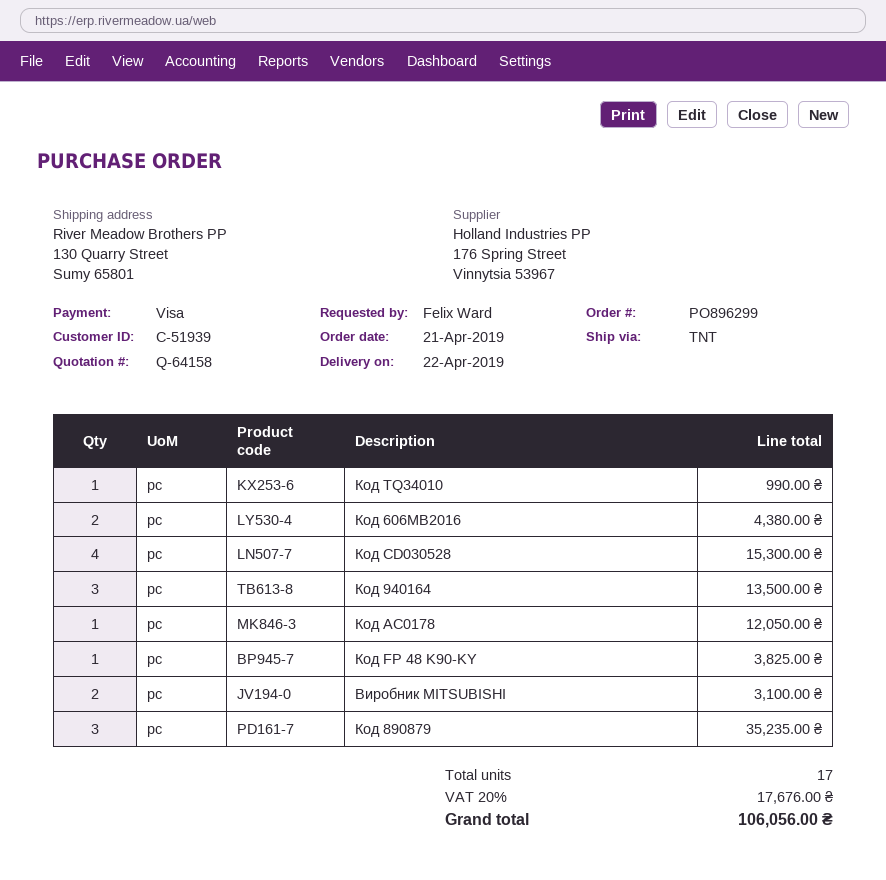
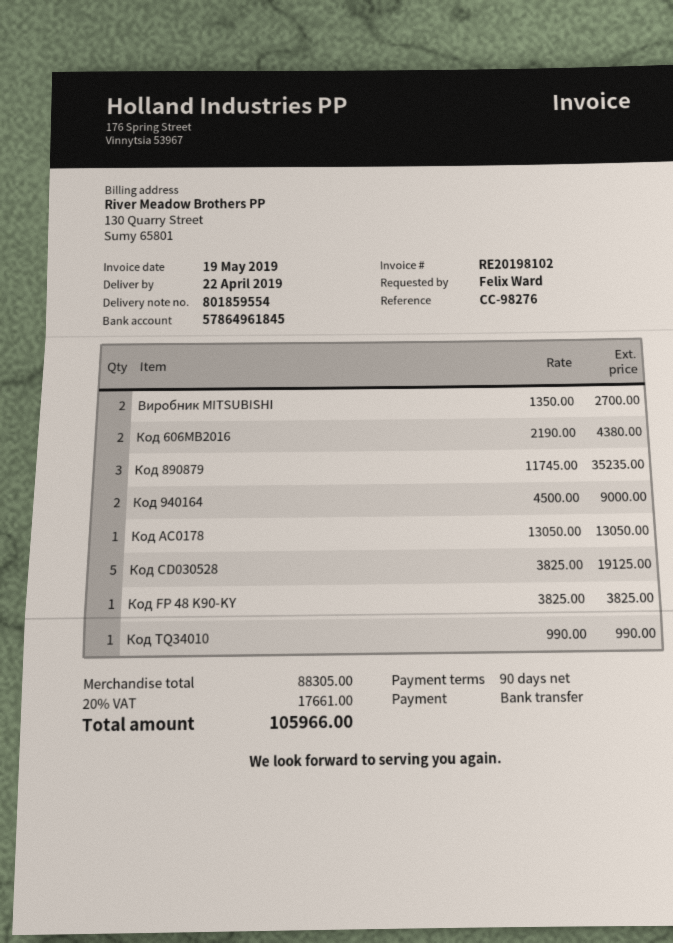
payment method: Visa -> bank transfer
Код CD030528: 4 for 15300.00 -> 5 for 19125.00
Код 940164: 3 for 13500.00 -> 2 for 9000.00
Код AC0178: 1 for 12050.00 -> 1 for 13050.00
Виробник MITSUBISHI: 2 for 3100.00 -> 2 for 2700.00
tax: 20% = 17676.00 -> 20% = 17661.00
total: 106056.00 -> 105966.00

